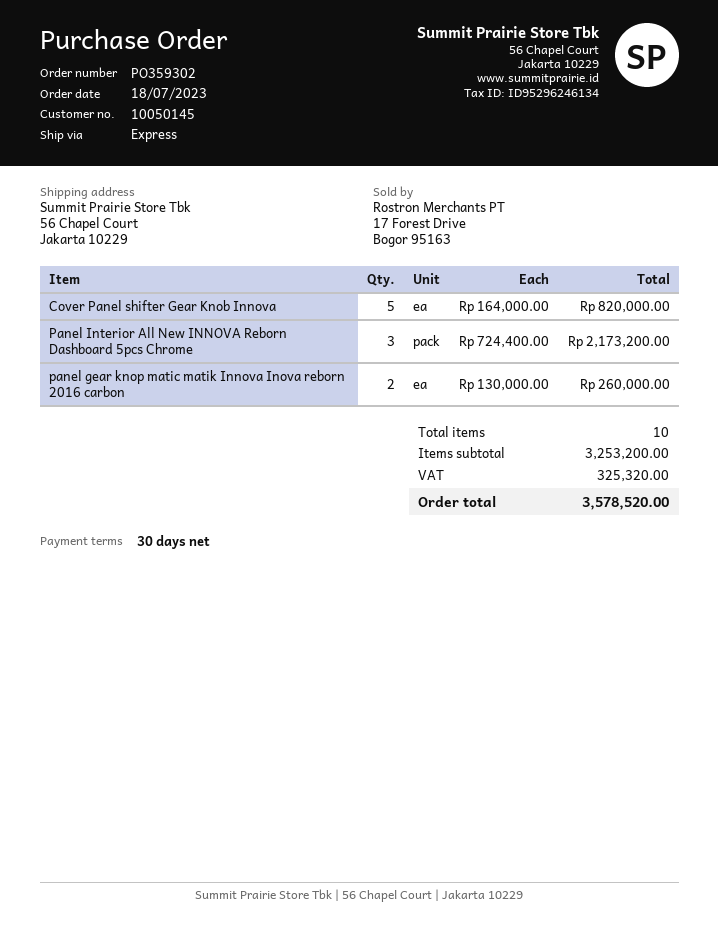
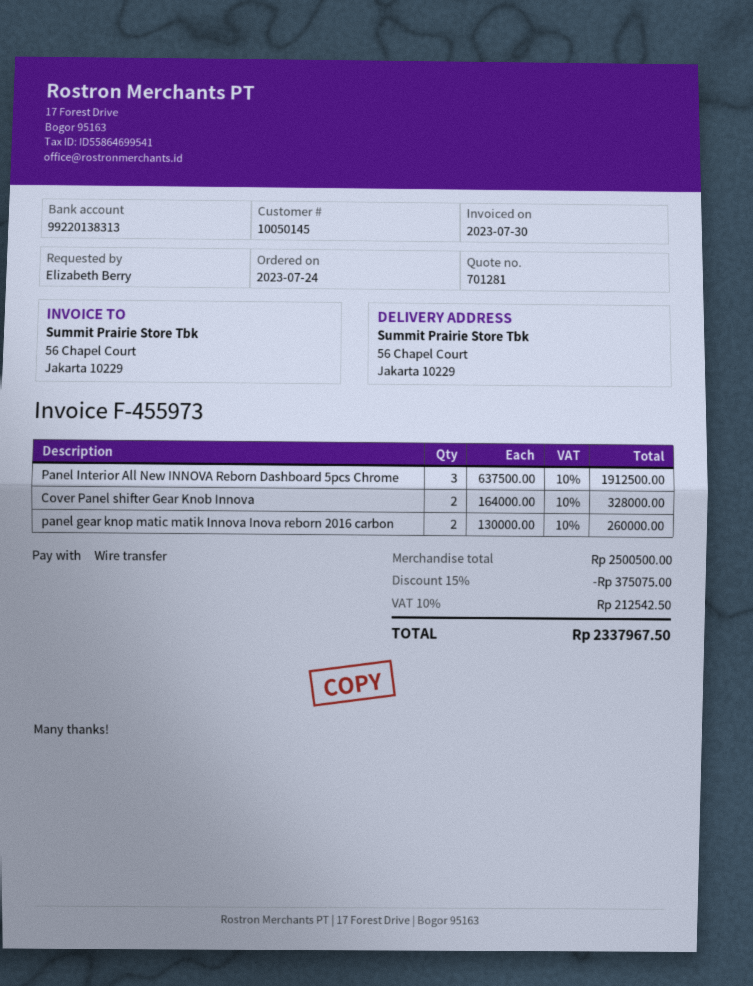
order date: 2023-07-18 -> 2023-07-24
Cover Panel shifter Gear Knob Innova: 5 x 164000.00 = 820000.00 -> 2 x 164000.00 = 328000.00
Panel Interior All New INNOVA Reborn Dashboard 5pcs Chrome: 3 x 724400.00 = 2173200.00 -> 3 x 637500.00 = 1912500.00
subtotal: 3253200.00 -> 2500500.00
discount: none -> 15% = 375075.00
tax: 325320.00 -> 212542.50
total: 3578520.00 -> 2337967.50

